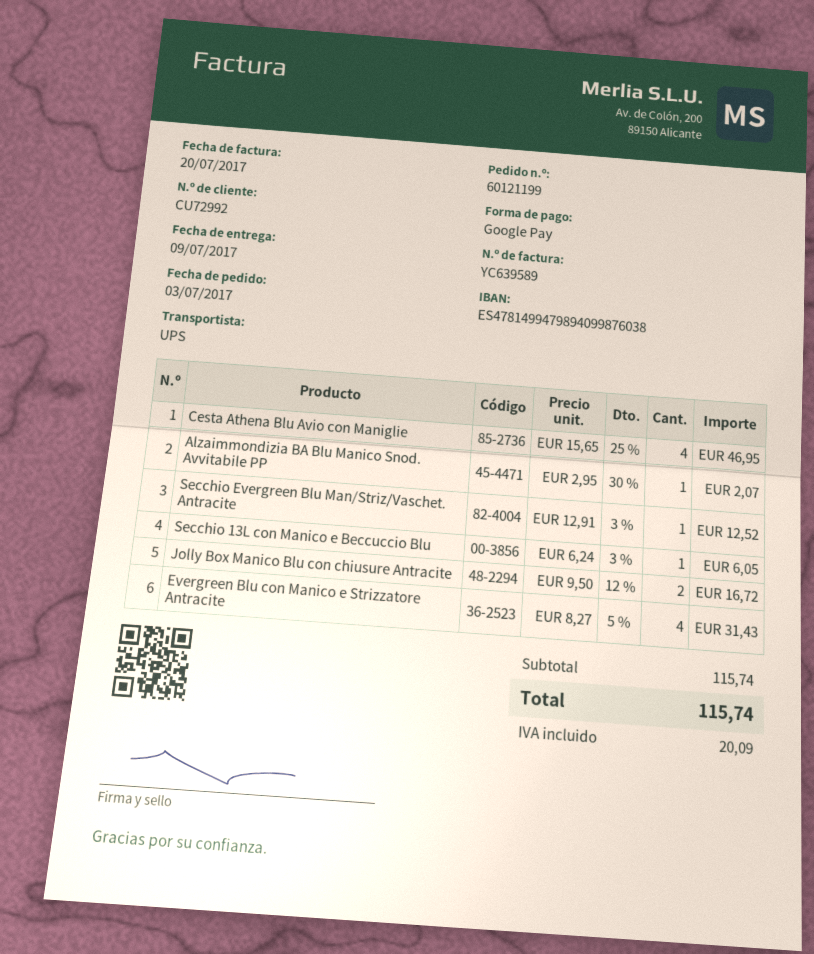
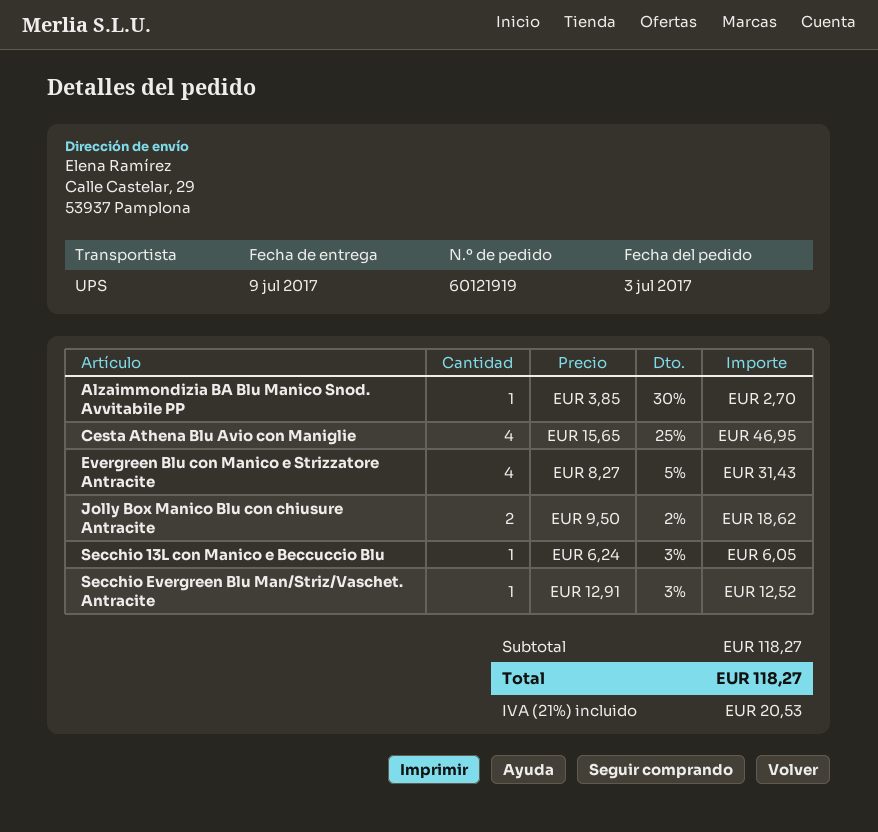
order number: 60121199 -> 60121919
Alzaimmondizia BA Blu Manico Snod. Avvitabile PP: 1 x 2.95 - 30% = 2.07 -> 1 x 3.85 - 30% = 2.70
Jolly Box Manico Blu con chiusure Antracite: 2 x 9.50 - 12% = 16.72 -> 2 x 9.50 - 2% = 18.62
subtotal: 115.74 -> 118.27
tax: 20.09 -> 20.53
total: 115.74 -> 118.27

